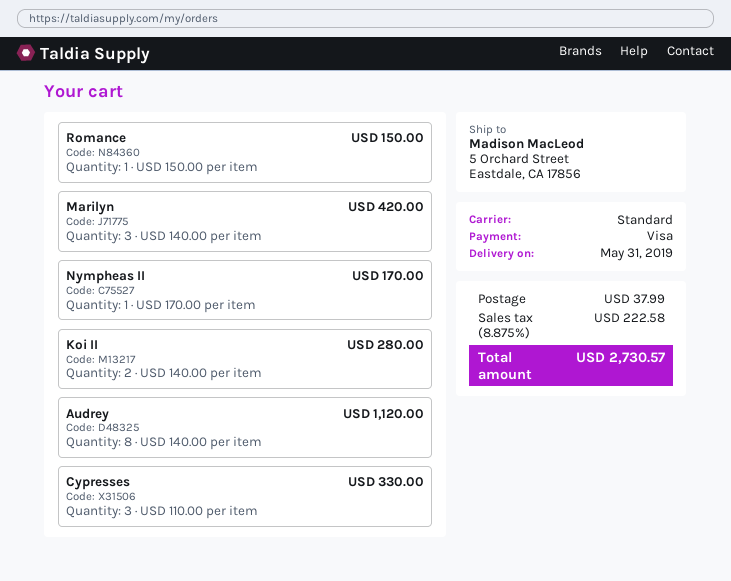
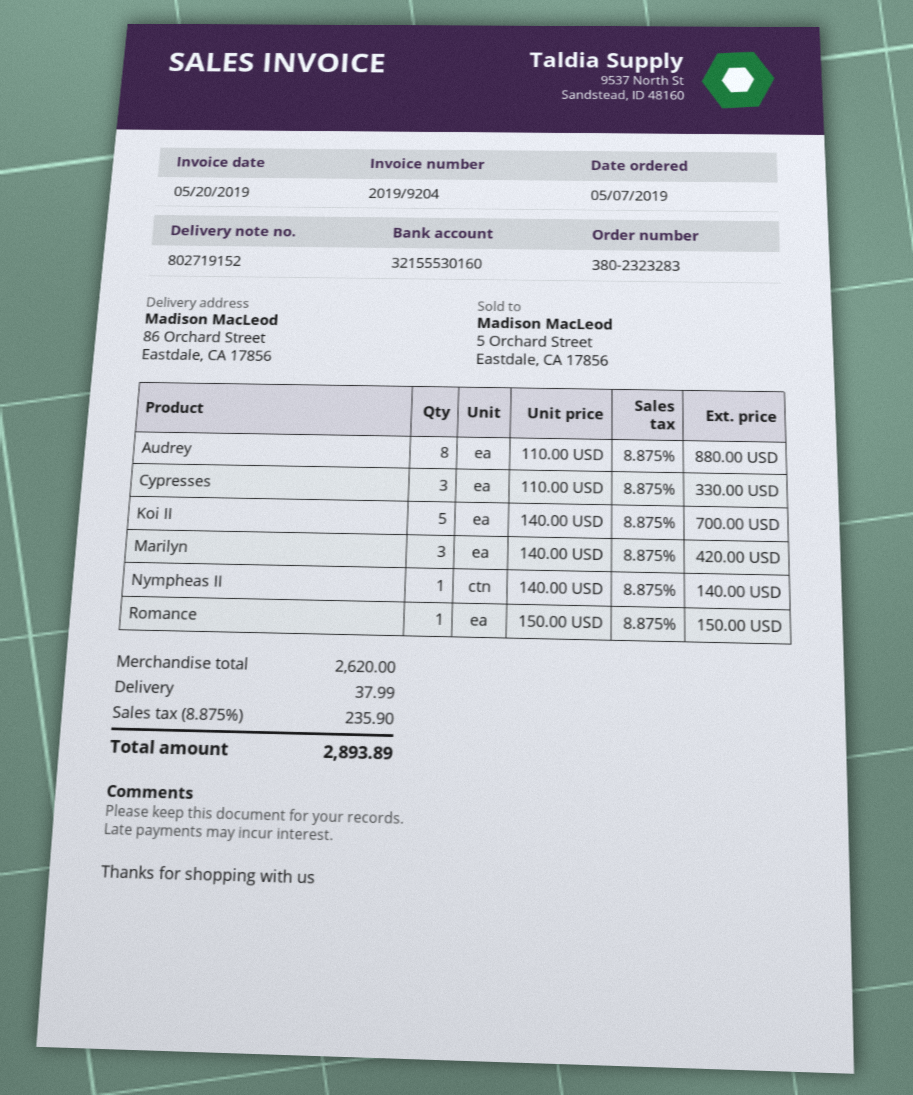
ship to: 5 Orchard Street, Eastdale, CA 17856 -> 86 Orchard Street, Eastdale, CA 17856
Nympheas II: 1 x 170.00 = 170.00 -> 1 x 140.00 = 140.00
Koi II: 2 x 140.00 = 280.00 -> 5 x 140.00 = 700.00
Audrey: 8 x 140.00 = 1120.00 -> 8 x 110.00 = 880.00
tax: 8.875% = 222.58 -> 8.875% = 235.90
total: 2730.57 -> 2893.89

